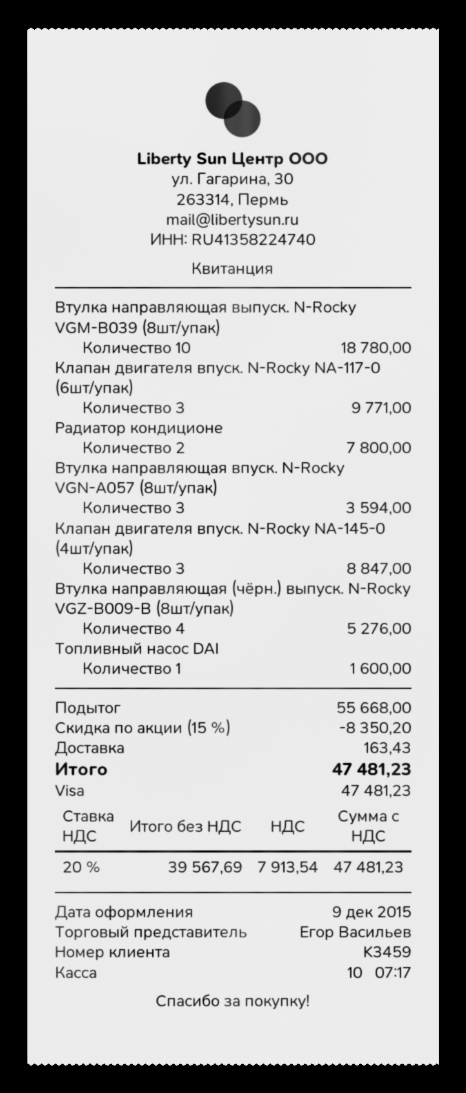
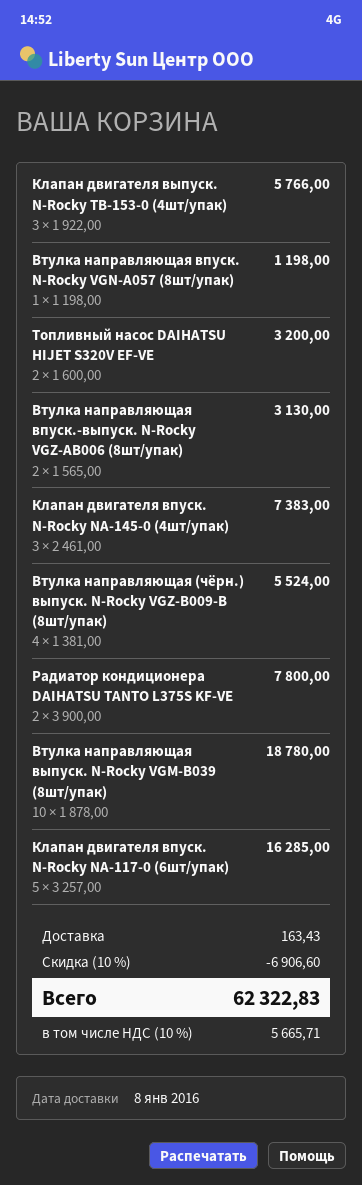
Клапан двигателя впуск. N-Rocky NA-117-0 (6шт/упак): 3 for 9771.00 -> 5 for 16285.00
Втулка направляющая впуск. N-Rocky VGN-A057 (8шт/упак): 3 for 3594.00 -> 1 for 1198.00
Клапан двигателя впуск. N-Rocky NA-145-0 (4шт/упак): 3 for 8847.00 -> 3 for 7383.00
Втулка направляющая (чёрн.) выпуск. N-Rocky VGZ-B009-B (8шт/упак): 4 for 5276.00 -> 4 for 5524.00
Топливный насос DAI: 1 for 1600.00 -> 2 for 3200.00
Клапан двигателя выпуск. N-Rocky TB-153-0 (4шт/упак): none -> 3 for 5766.00
Втулка направляющая впуск.-выпуск. N-Rocky VGZ-AB006 (8шт/упак): none -> 2 for 3130.00
discount: 15% = 8350.20 -> 10% = 6906.60
tax: 20% = 7913.54 -> 10% = 5665.71
total: 47481.23 -> 62322.83

